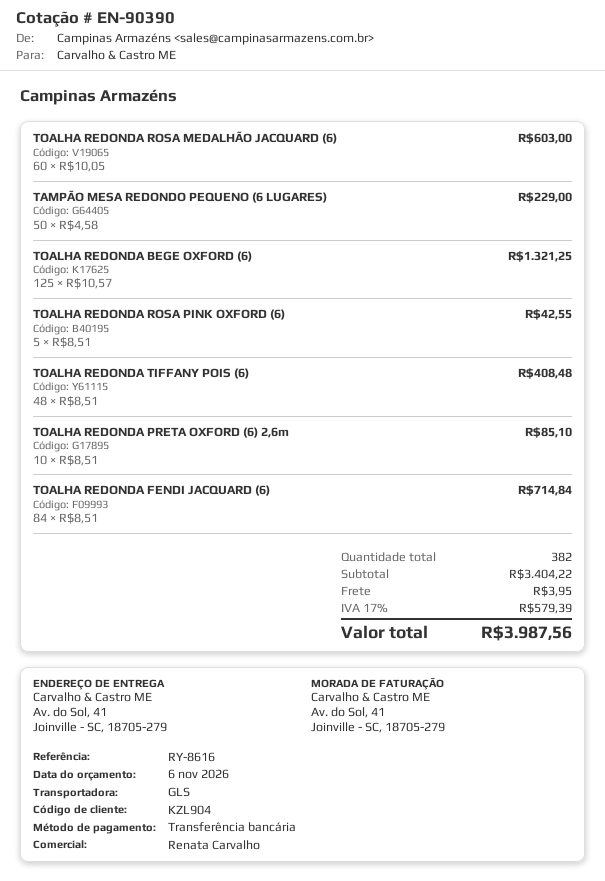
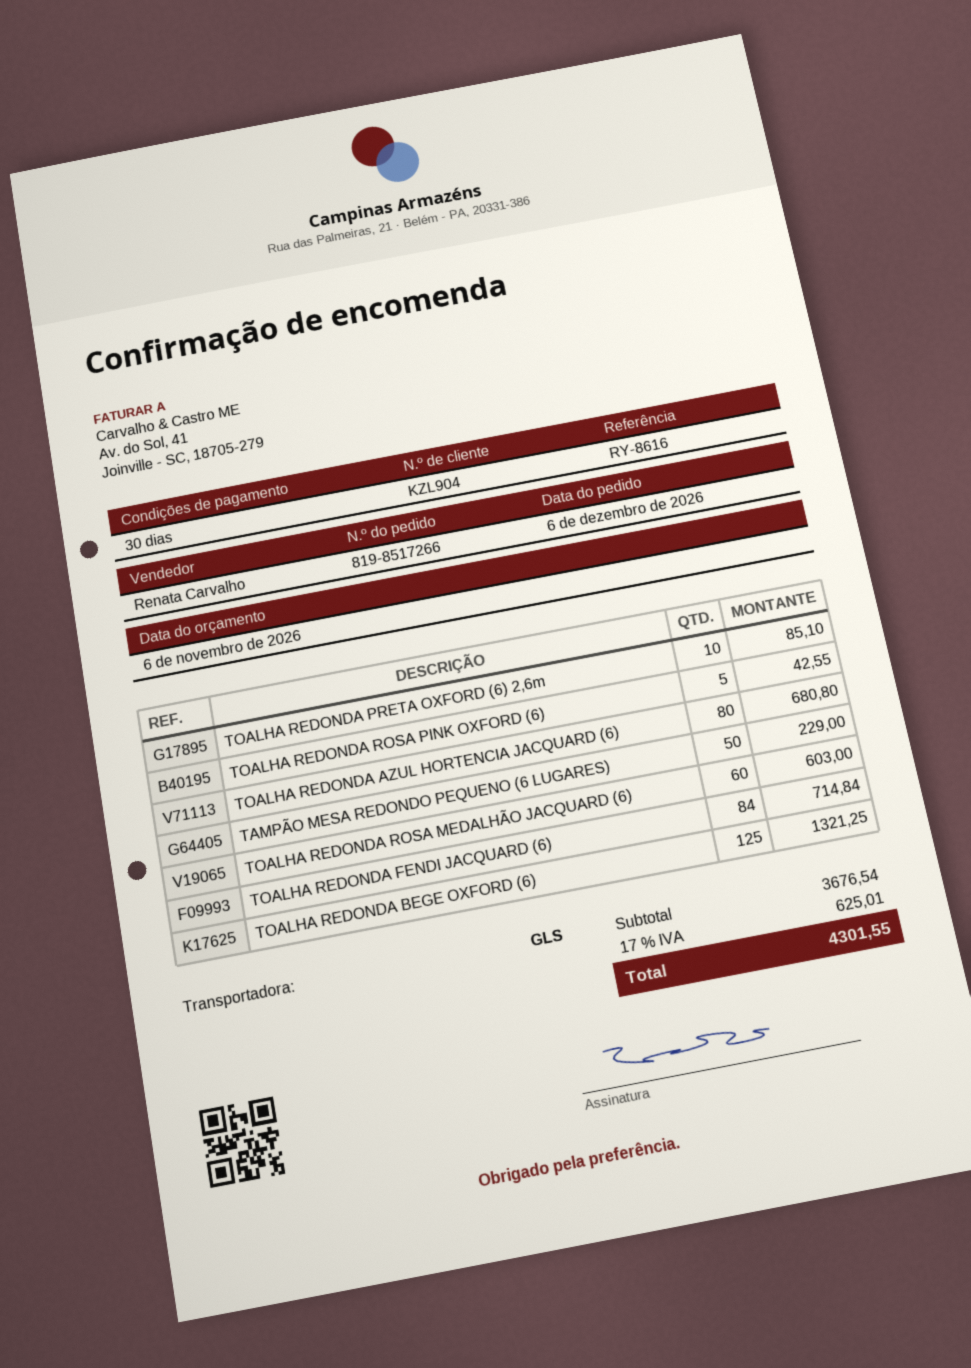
TOALHA REDONDA TIFFANY POIS (6): 48 for 408.48 -> none
TOALHA REDONDA AZUL HORTENCIA JACQUARD (6): none -> 80 for 680.80
subtotal: 3404.22 -> 3676.54
shipping: 3.95 -> none
tax: 17% = 579.39 -> 17% = 625.01
total: 3987.56 -> 4301.55

